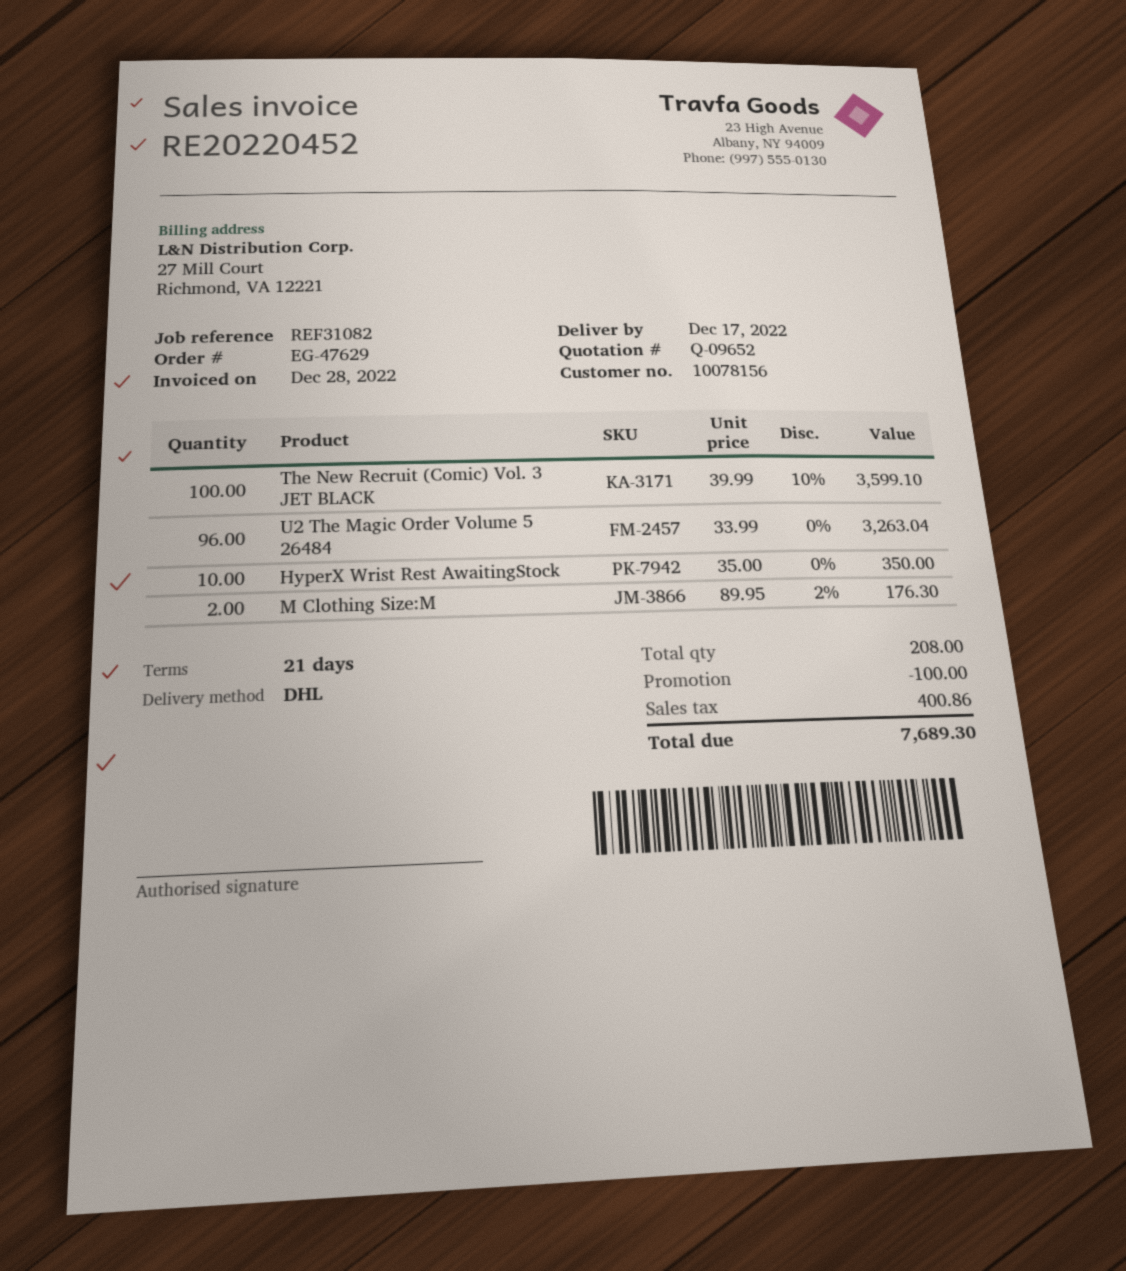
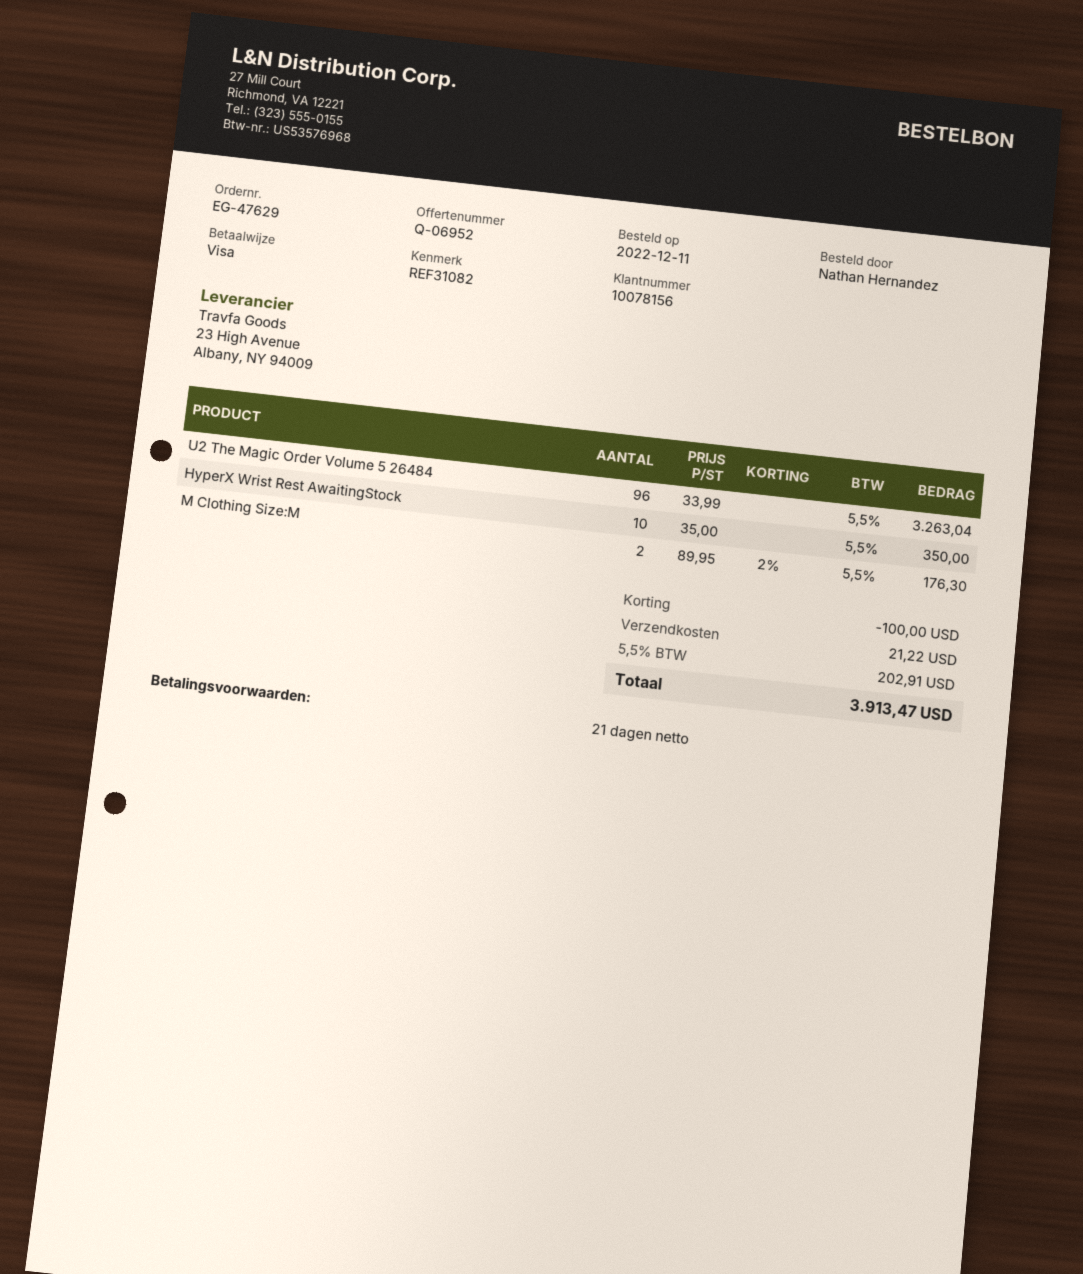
quote number: Q-09652 -> Q-06952
The New Recruit (Comic) Vol. 3 JET BLACK: 100 x 39.99 - 10% = 3599.10 -> none
shipping: none -> 21.22
tax: 400.86 -> 202.91
total: 7689.30 -> 3913.47

